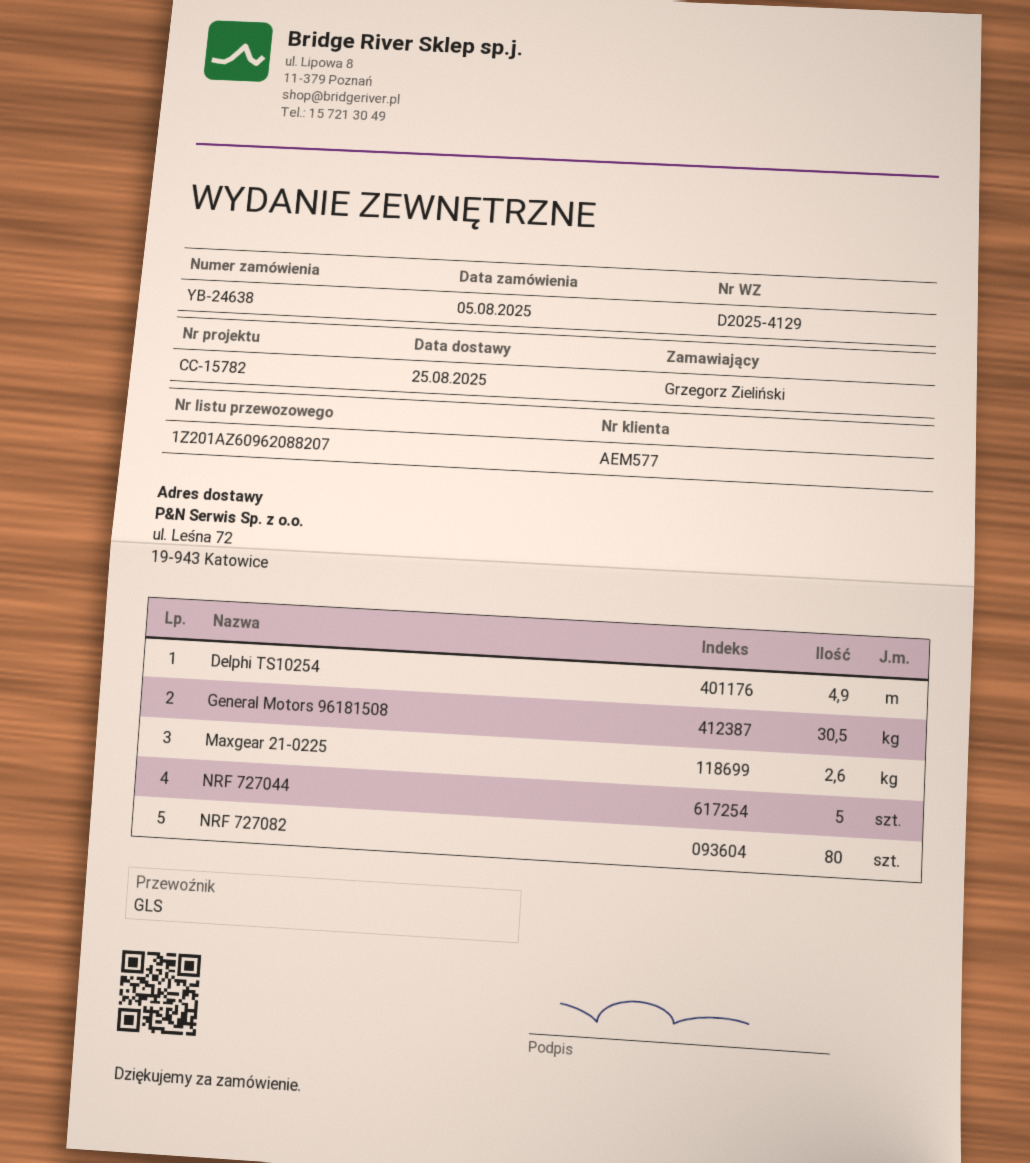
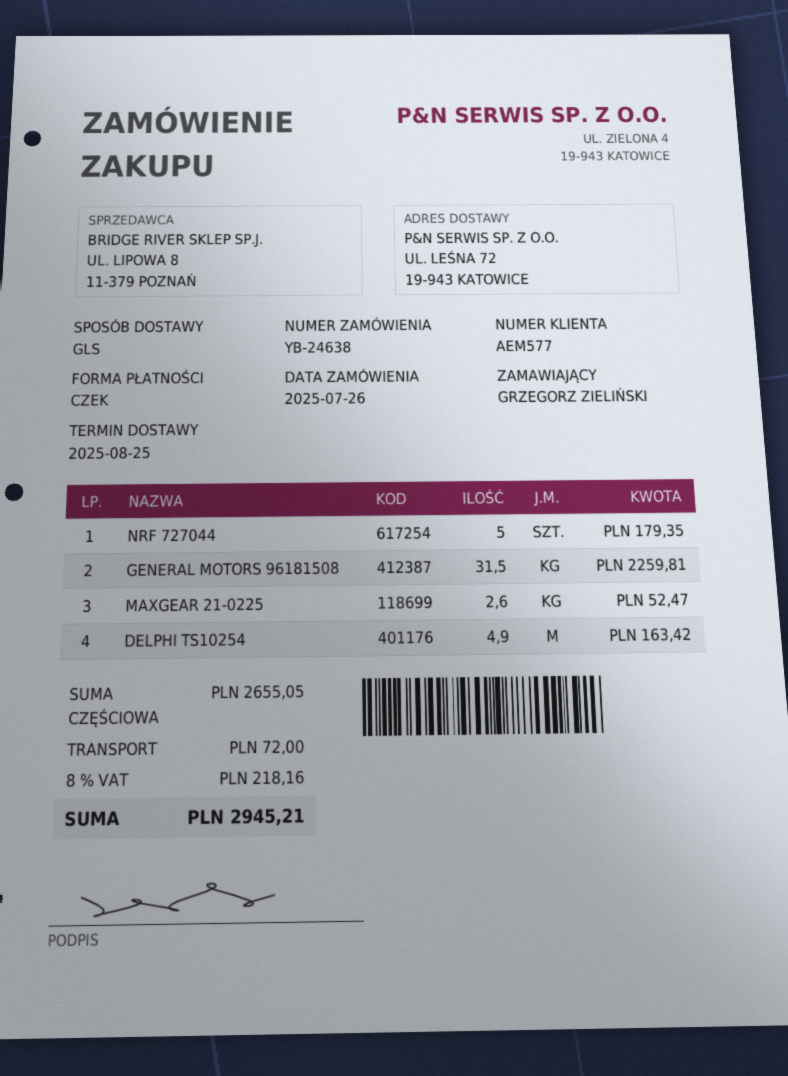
order date: 2025-08-05 -> 2025-07-26
General Motors 96181508: 30.5 -> 31.5
NRF 727082: 80 -> none

